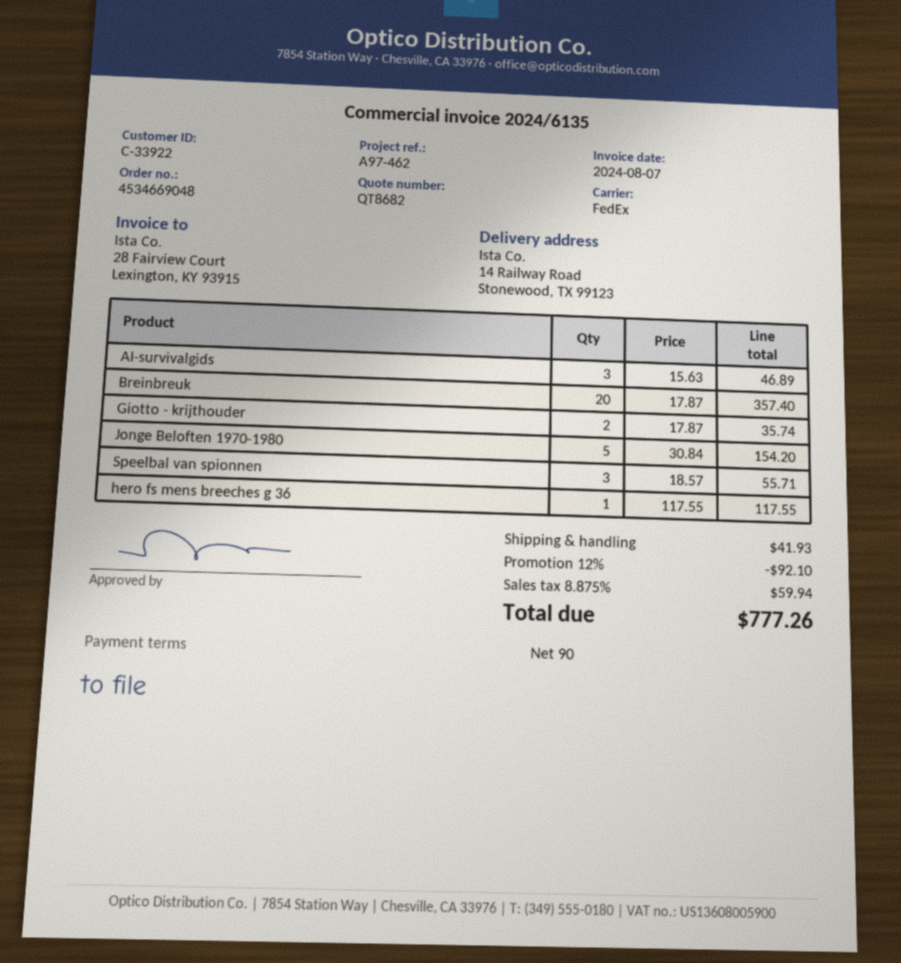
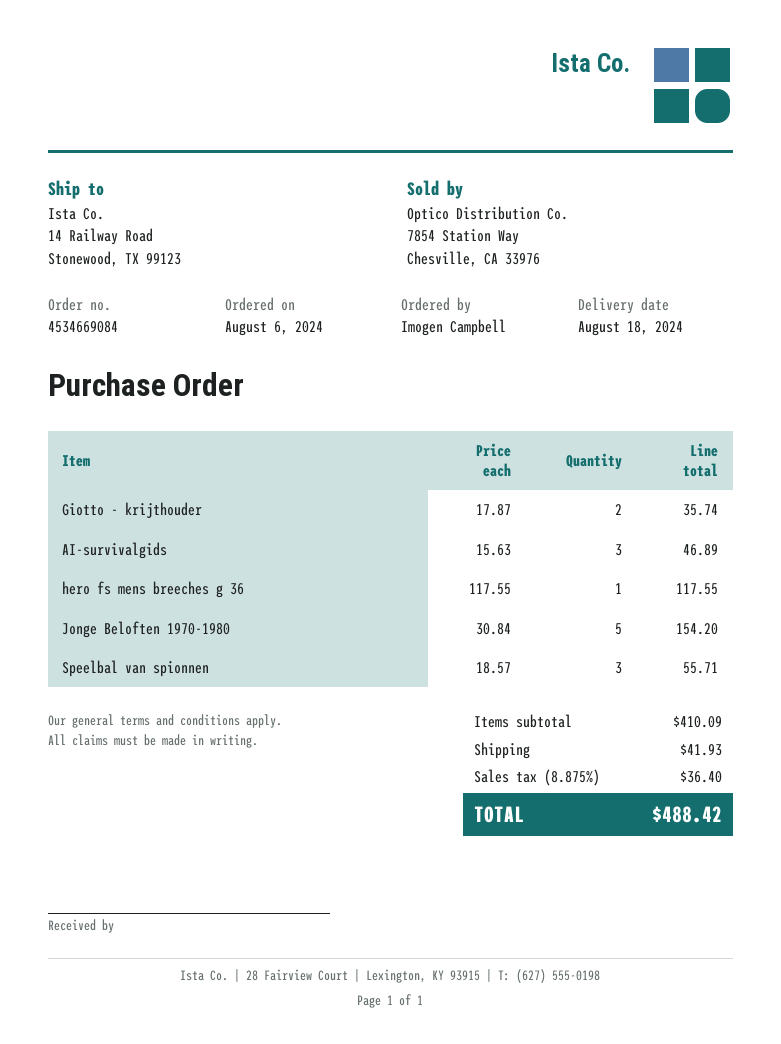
order number: 4534669048 -> 4534669084
Breinbreuk: 20 x 17.87 = 357.40 -> none
discount: 12% = 92.10 -> none
tax: 8.875% = 59.94 -> 8.875% = 36.40
total: 777.26 -> 488.42

